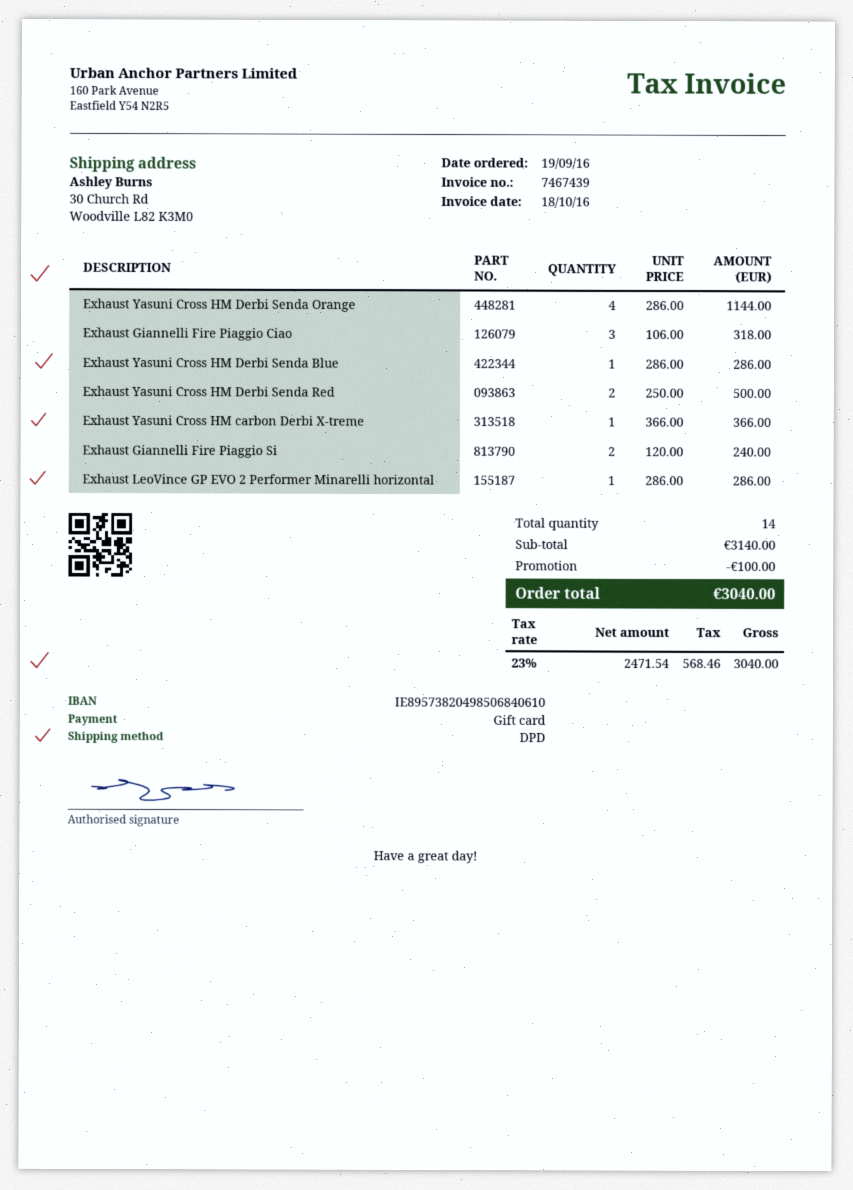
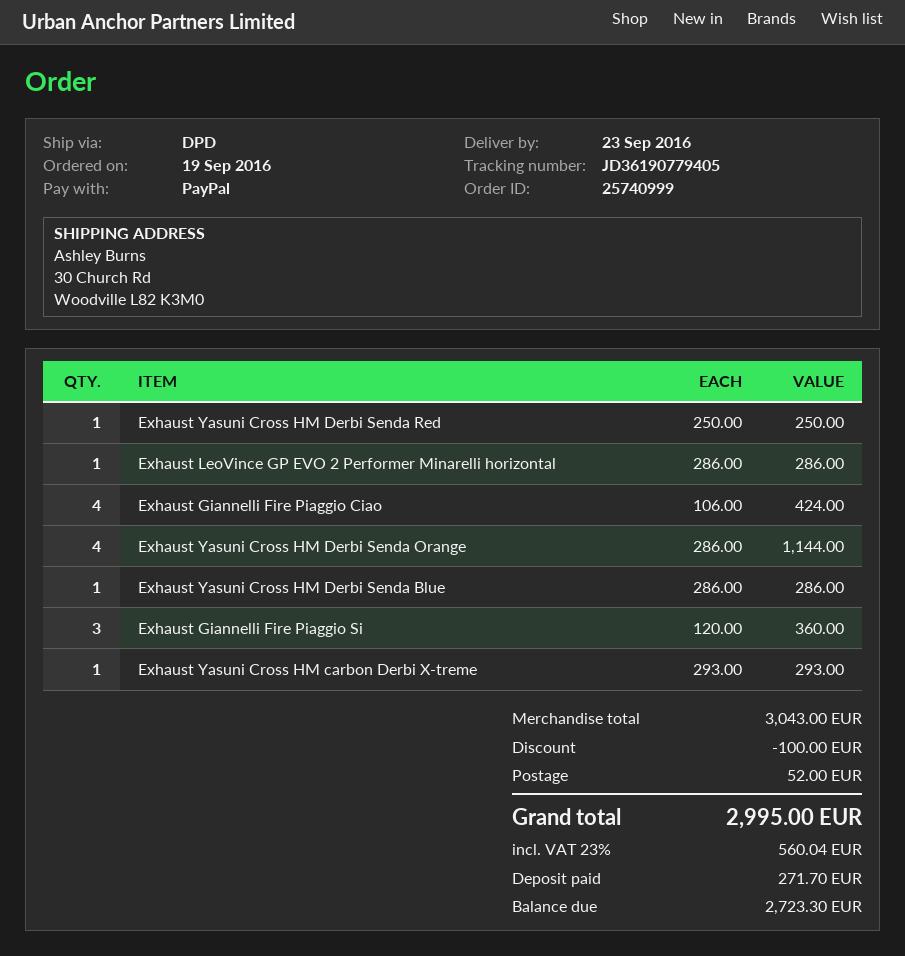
payment method: gift card -> PayPal
Exhaust Giannelli Fire Piaggio Ciao: 3 x 106.00 = 318.00 -> 4 x 106.00 = 424.00
Exhaust Yasuni Cross HM Derbi Senda Red: 2 x 250.00 = 500.00 -> 1 x 250.00 = 250.00
Exhaust Yasuni Cross HM carbon Derbi X-treme: 1 x 366.00 = 366.00 -> 1 x 293.00 = 293.00
Exhaust Giannelli Fire Piaggio Si: 2 x 120.00 = 240.00 -> 3 x 120.00 = 360.00
subtotal: 3140.00 -> 3043.00
shipping: none -> 52.00
tax: 23% = 568.46 -> 23% = 560.04
total: 3040.00 -> 2995.00

